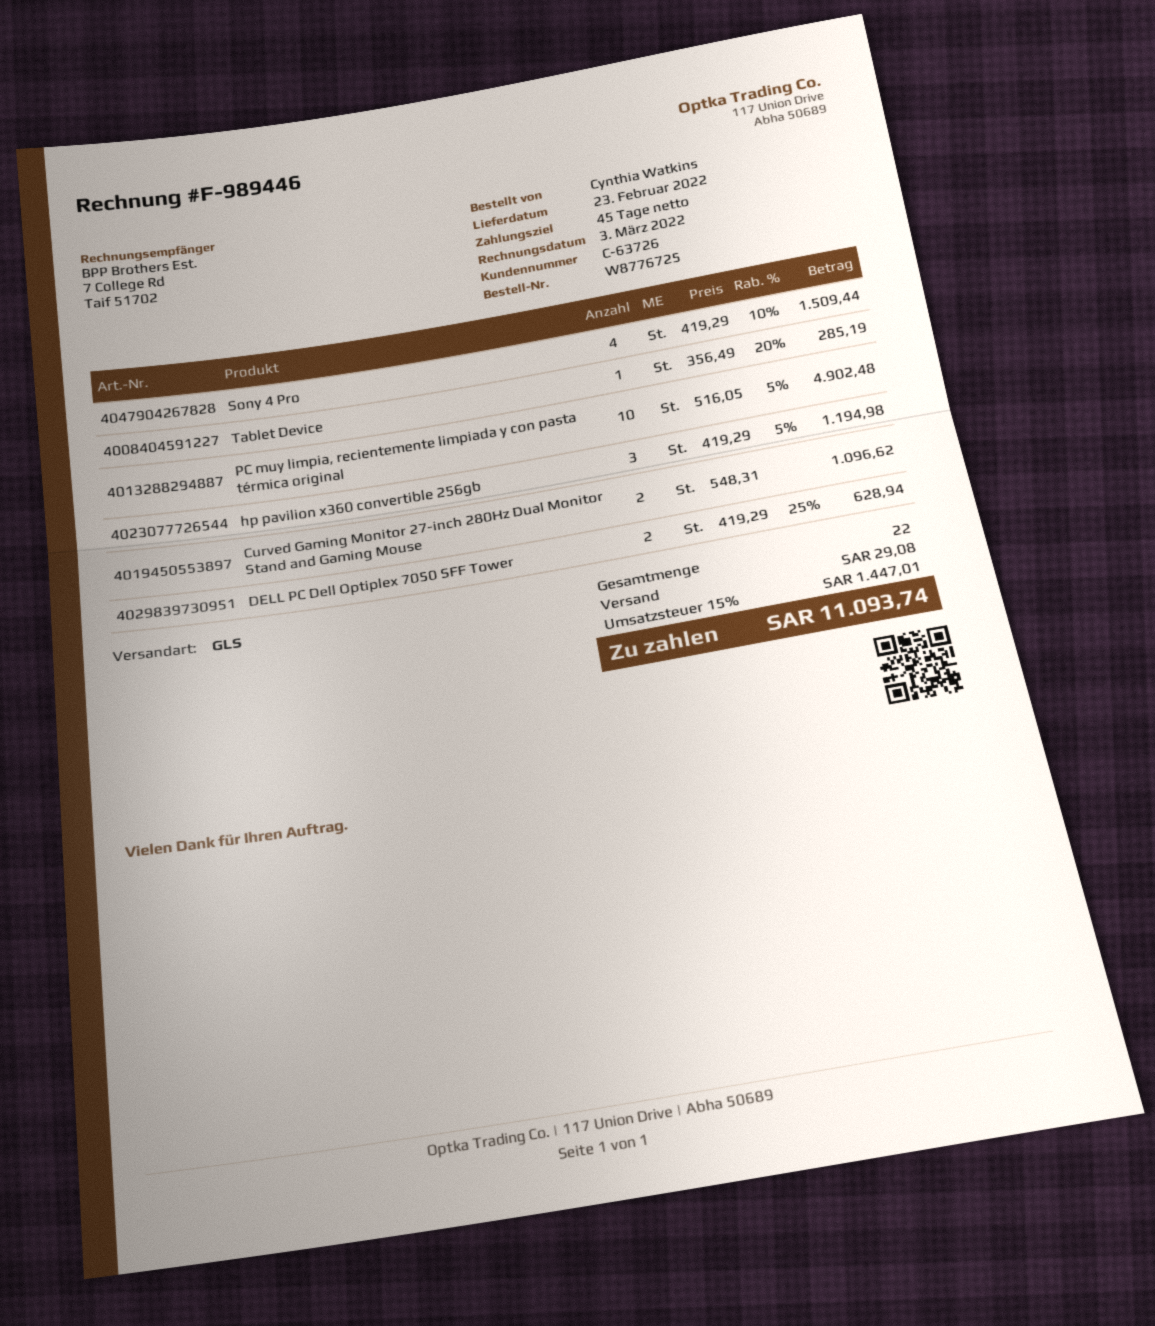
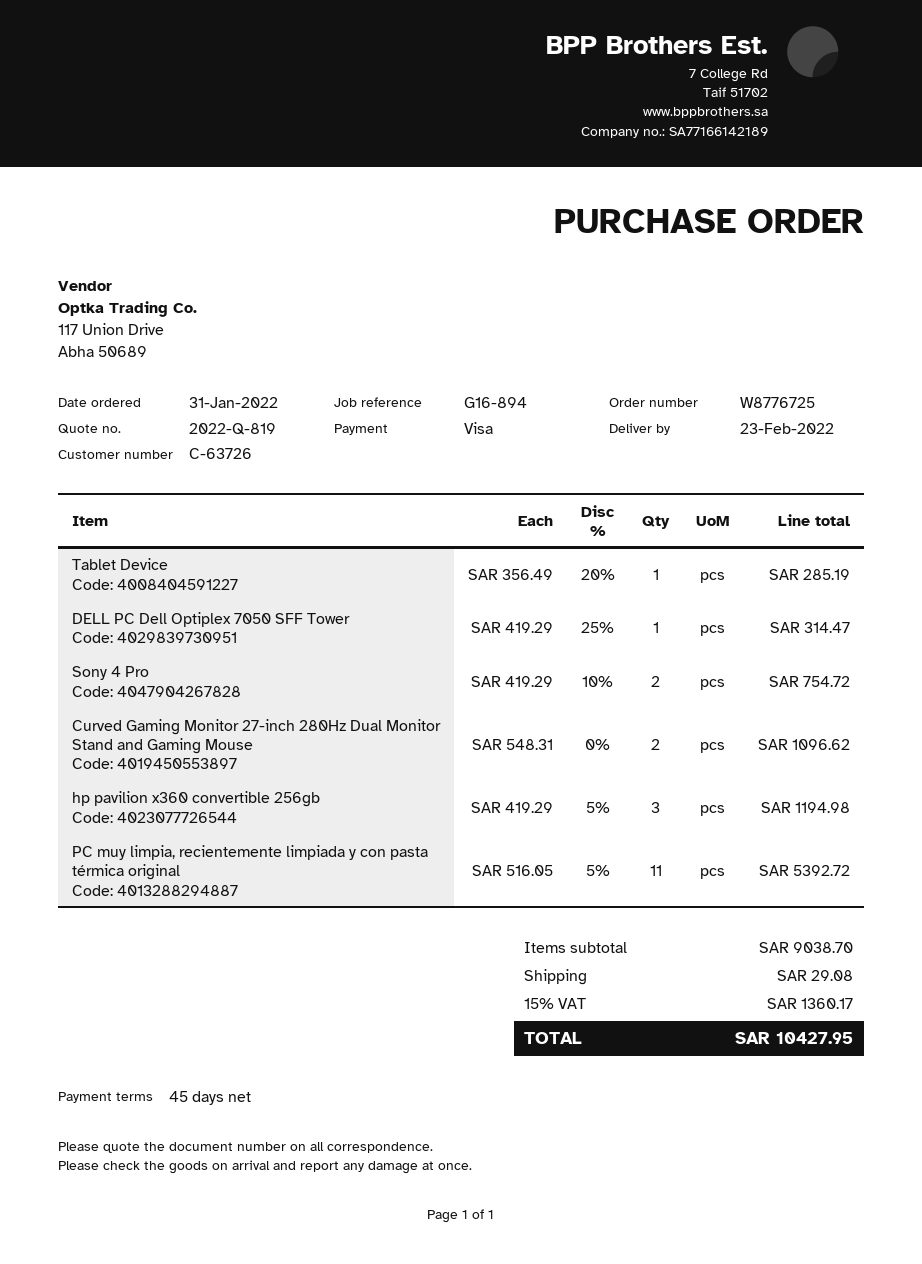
Sony 4 Pro: 4 x 419.29 - 10% = 1509.44 -> 2 x 419.29 - 10% = 754.72
PC muy limpia, recientemente limpiada y con pasta térmica original: 10 x 516.05 - 5% = 4902.48 -> 11 x 516.05 - 5% = 5392.72
DELL PC Dell Optiplex 7050 SFF Tower: 2 x 419.29 - 25% = 628.94 -> 1 x 419.29 - 25% = 314.47
tax: 15% = 1447.01 -> 15% = 1360.17
total: 11093.74 -> 10427.95

